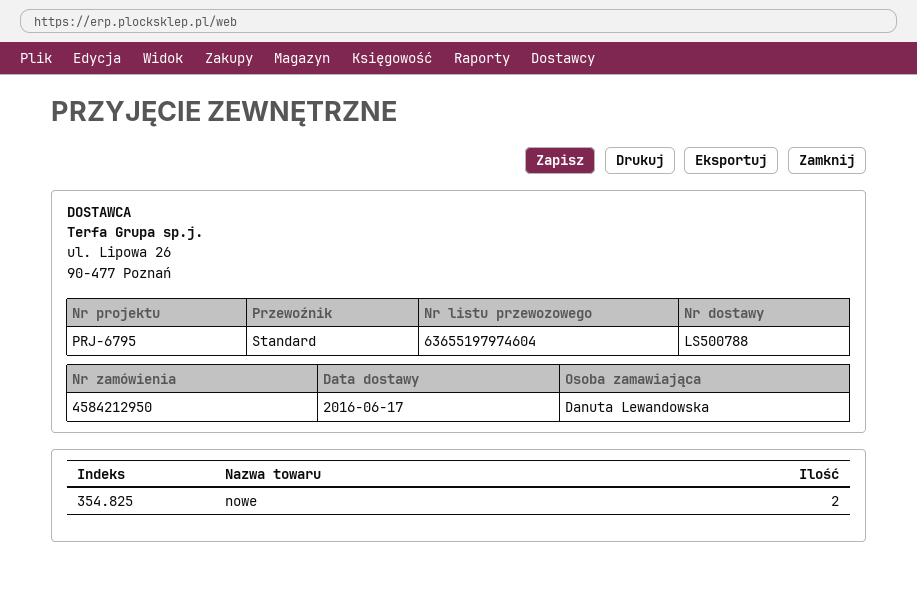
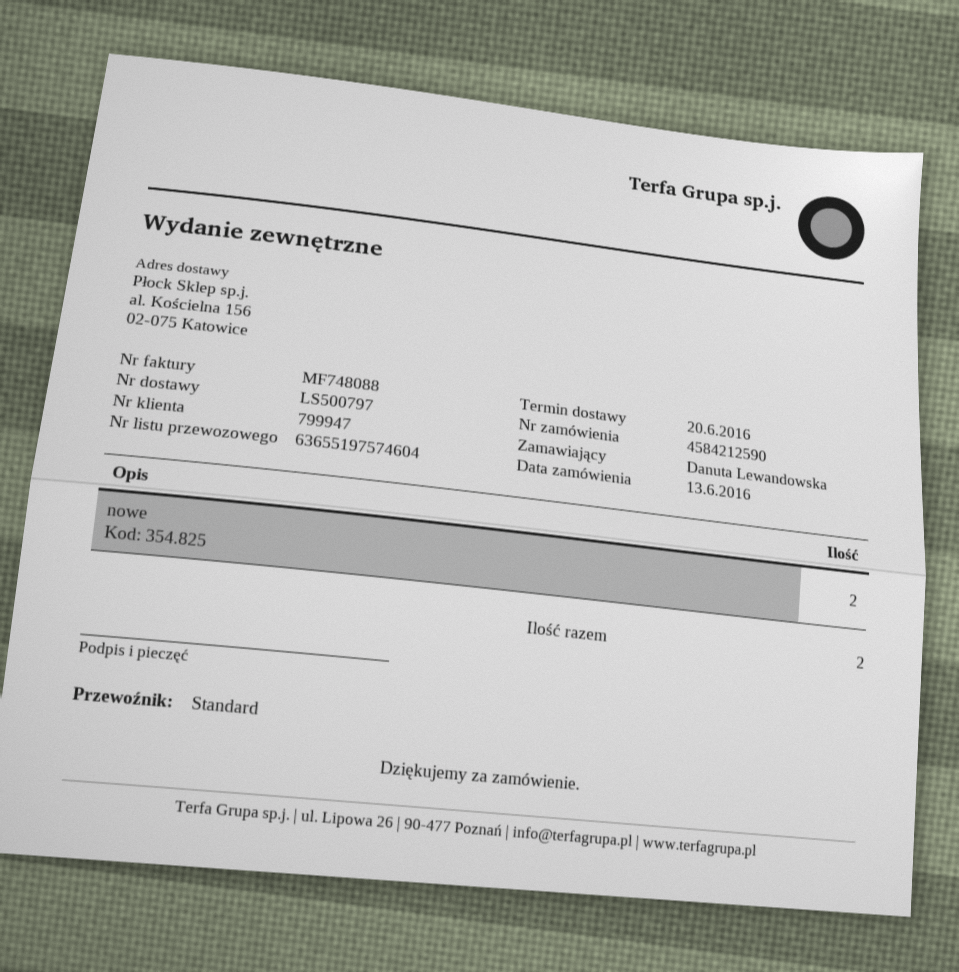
order number: 4584212950 -> 4584212590
delivery note number: LS500788 -> LS500797
delivery date: 2016-06-17 -> 2016-06-20
tracking number: 63655197974604 -> 63655197574604

